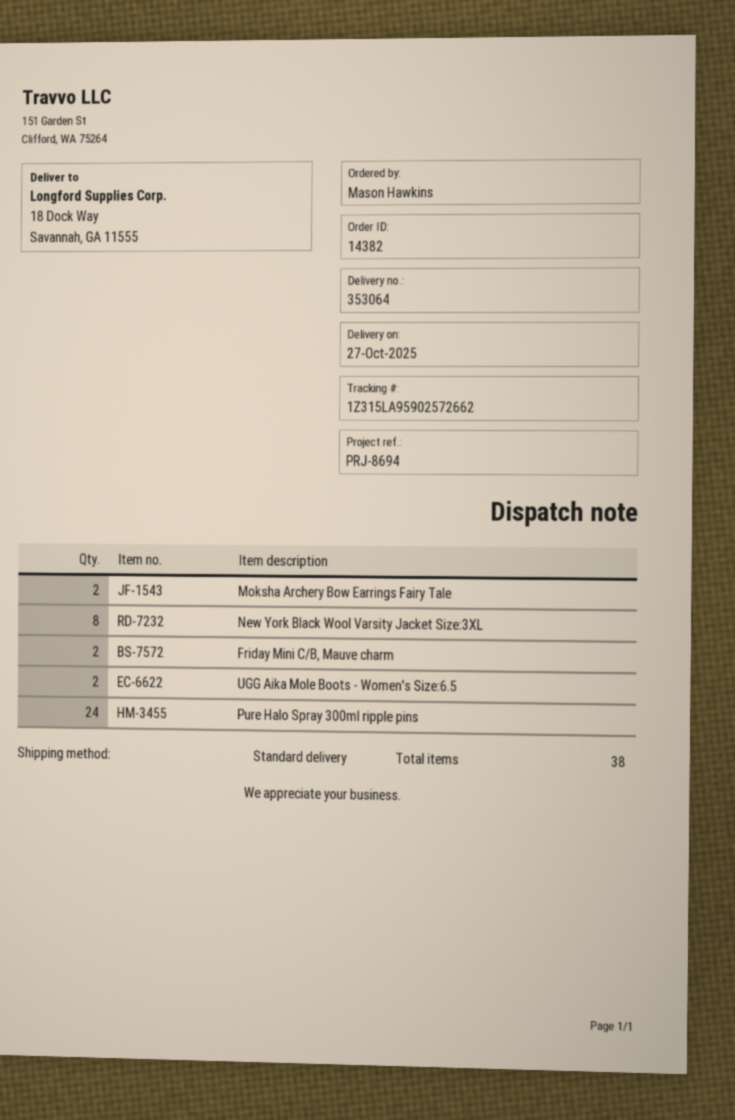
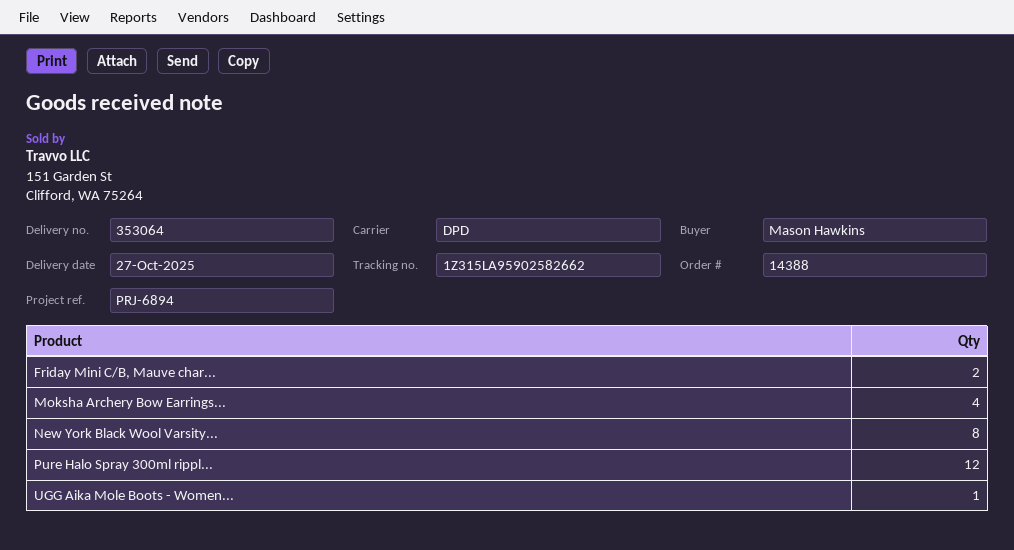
order number: 14382 -> 14388
reference: PRJ-8694 -> PRJ-6894
shipping method: standard -> DPD
tracking number: 1Z315LA95902572662 -> 1Z315LA95902582662
Moksha Archery Bow Earrings Fairy Tale: 2 -> 4
UGG Aika Mole Boots - Women's Size:6.5: 2 -> 1
Pure Halo Spray 300ml ripple pins: 24 -> 12

